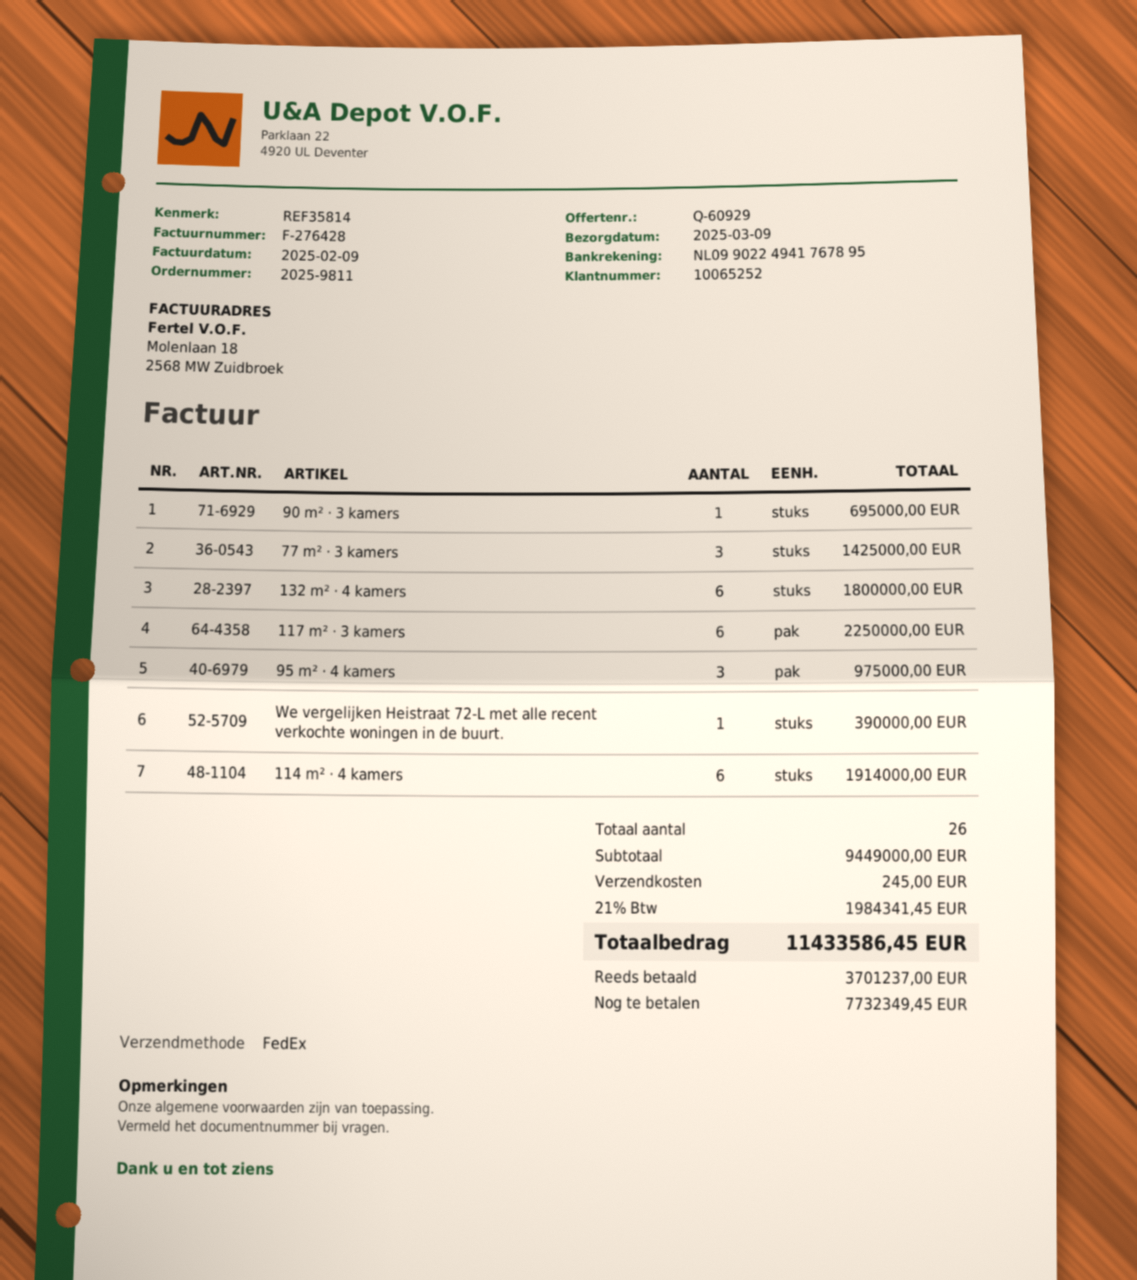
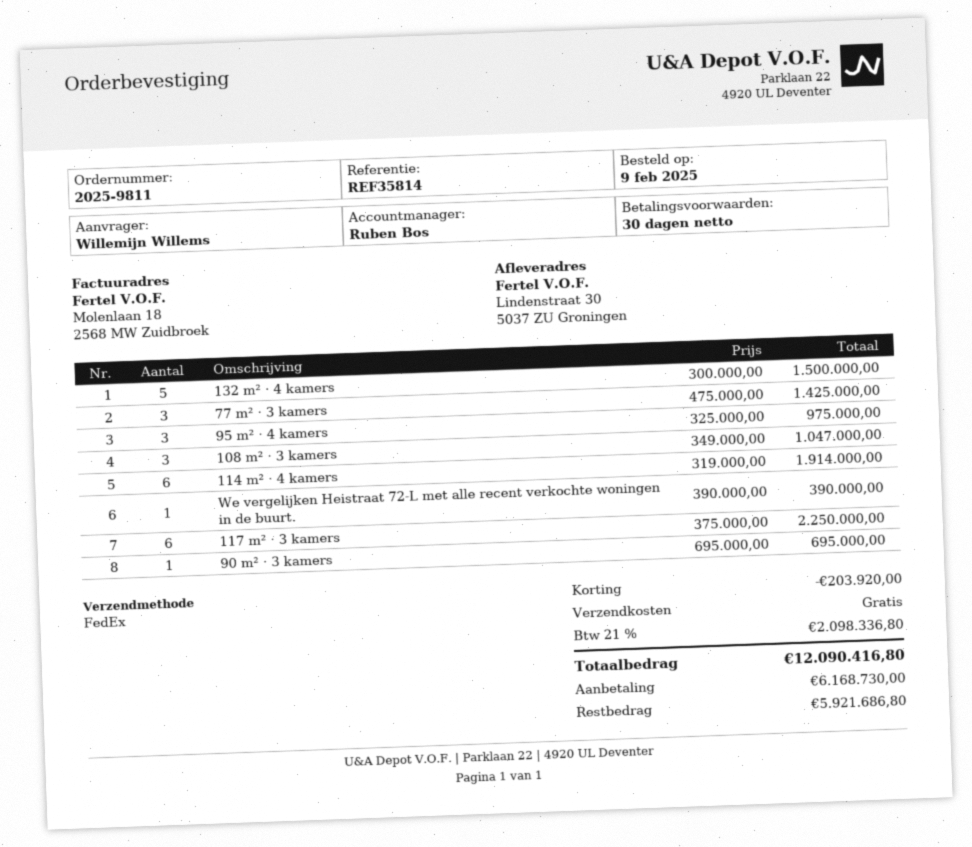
132 m² · 4 kamers: 6 for 1800000.00 -> 5 for 1500000.00
108 m² · 3 kamers: none -> 3 for 1047000.00
discount: none -> 203920.00
shipping: 245.00 -> 0.00
tax: 21% = 1984341.45 -> 21% = 2098336.80
total: 11433586.45 -> 12090416.80
deposit: 3701237.00 -> 6168730.00
balance: 7732349.45 -> 5921686.80

